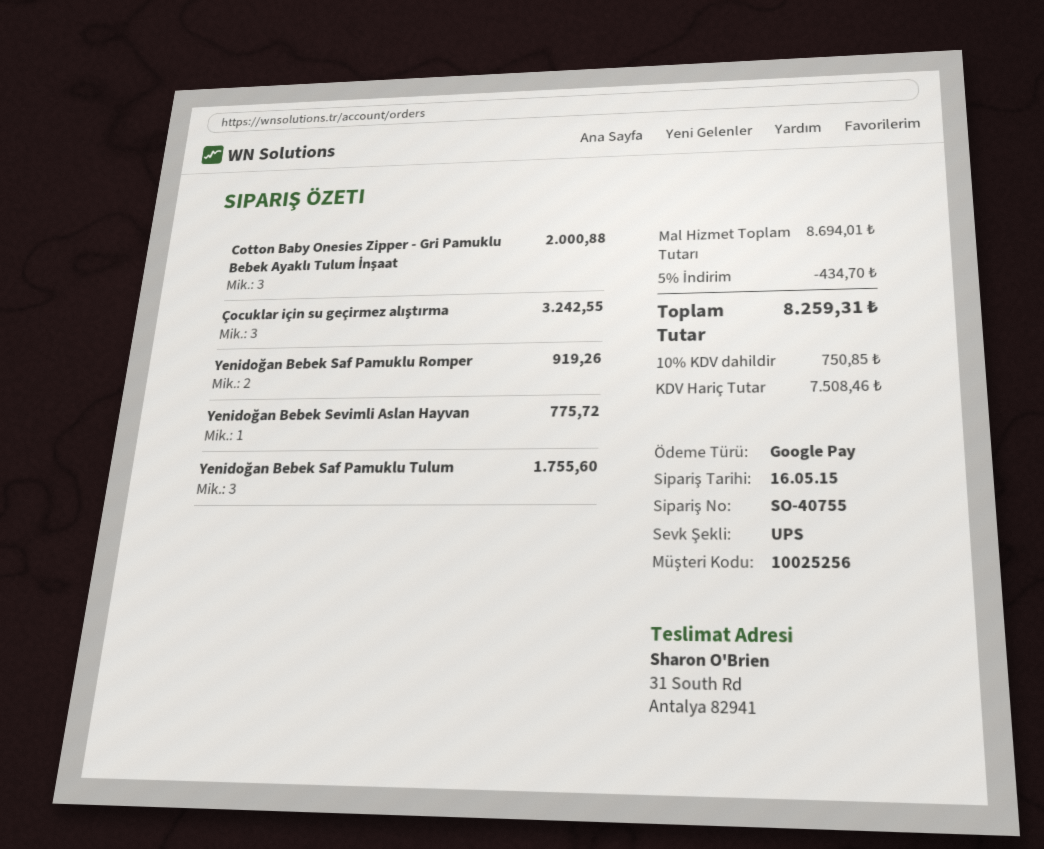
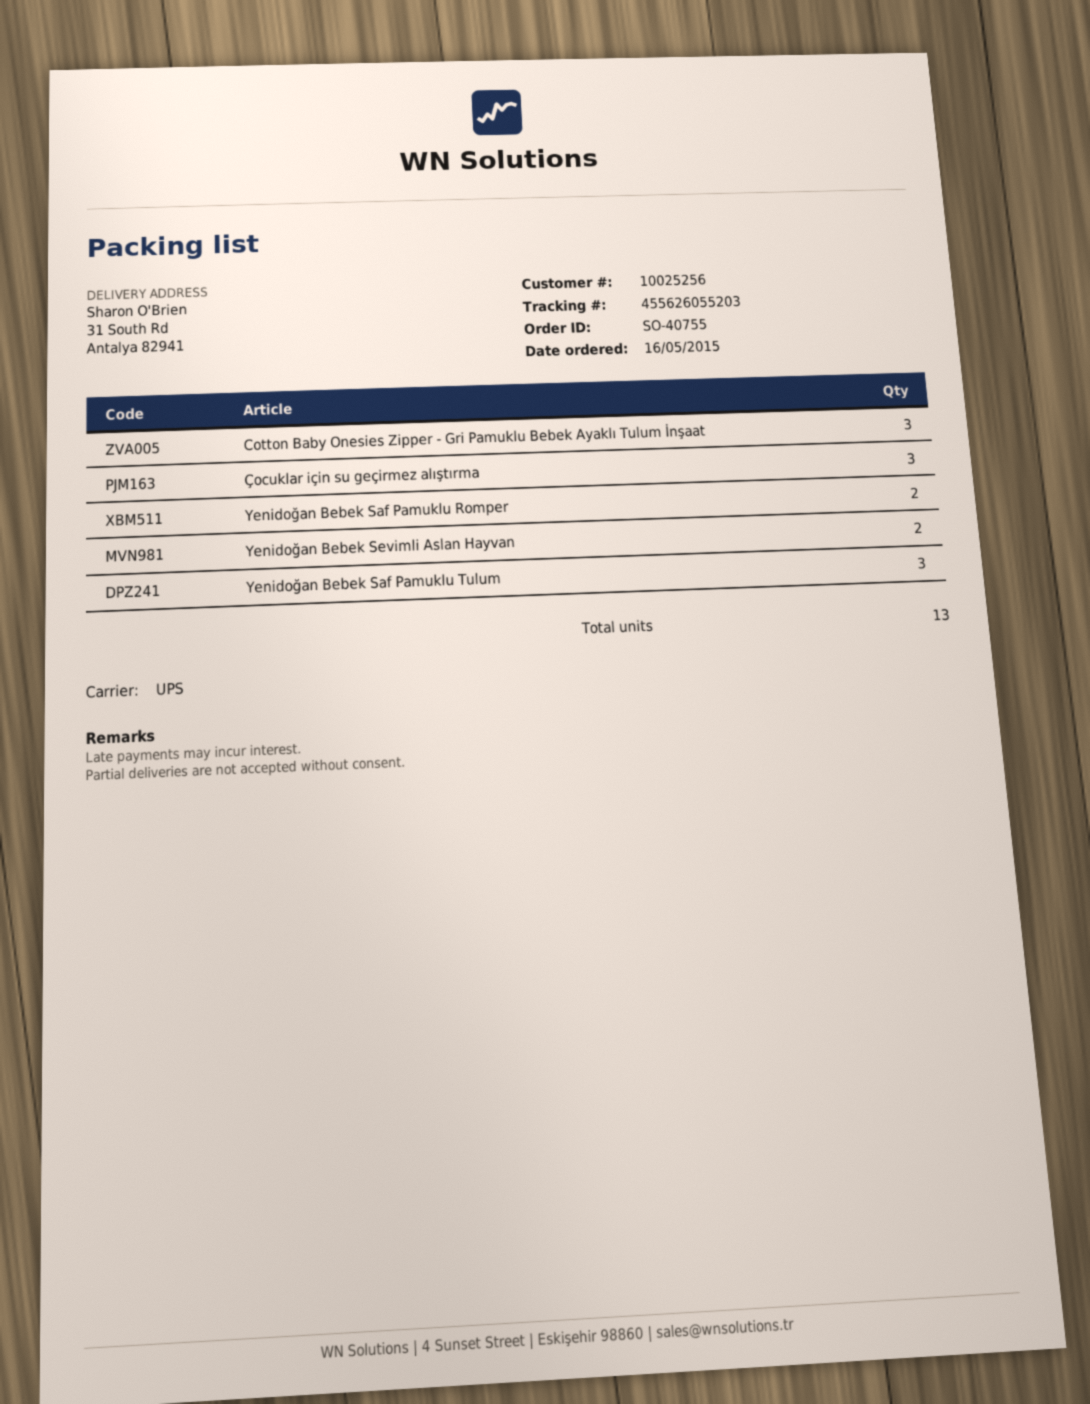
Yenidoğan Bebek Sevimli Aslan Hayvan: 1 -> 2

